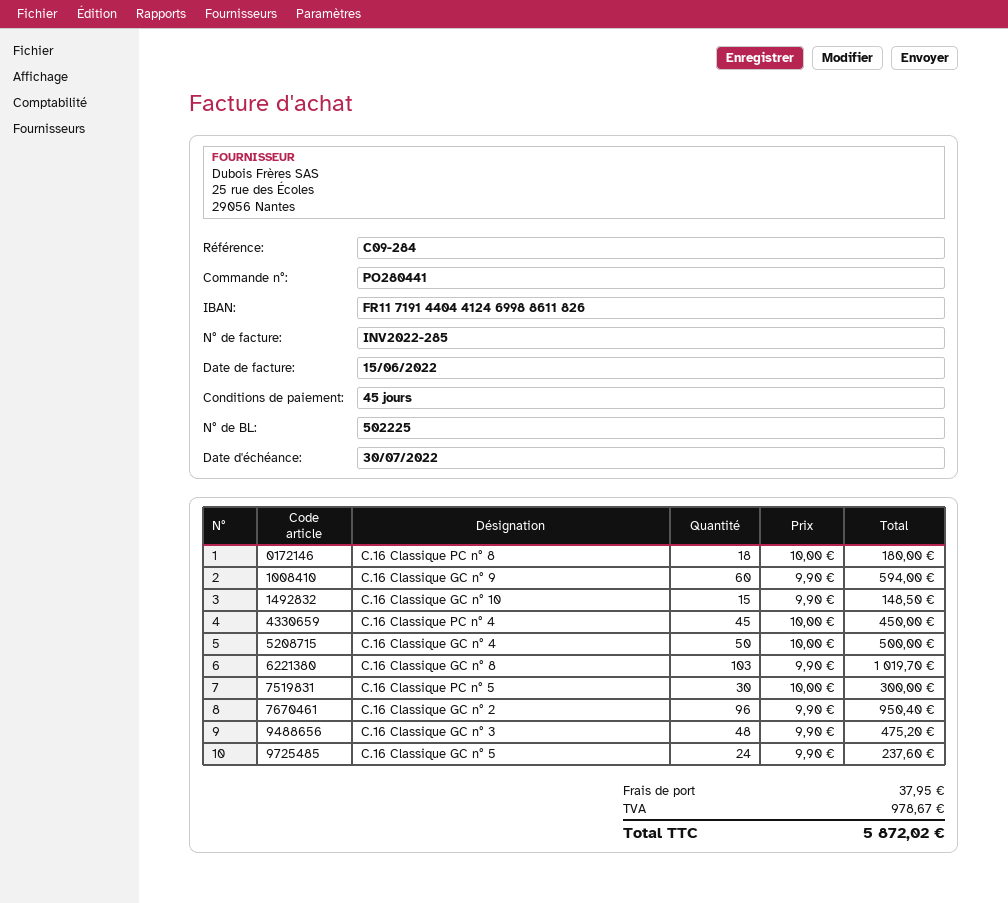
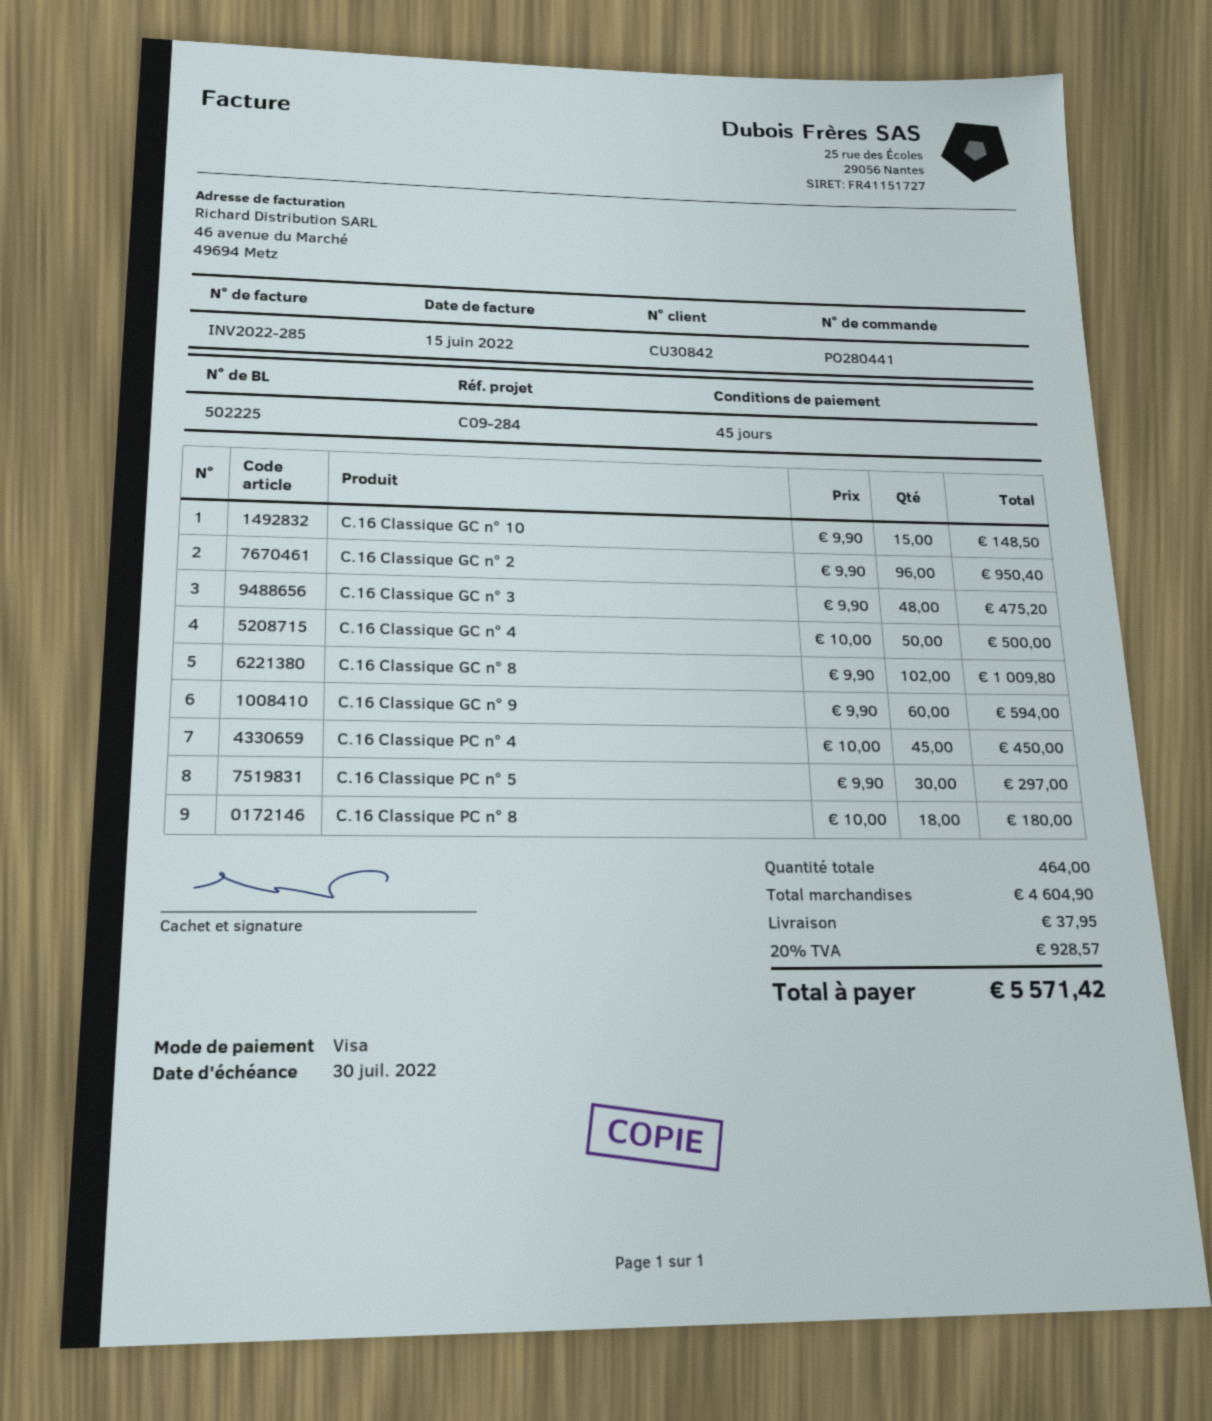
C.16 Classique GC n° 8: 103 x 9.90 = 1019.70 -> 102 x 9.90 = 1009.80
C.16 Classique PC n° 5: 30 x 10.00 = 300.00 -> 30 x 9.90 = 297.00
C.16 Classique GC n° 5: 24 x 9.90 = 237.60 -> none
tax: 978.67 -> 928.57
total: 5872.02 -> 5571.42

